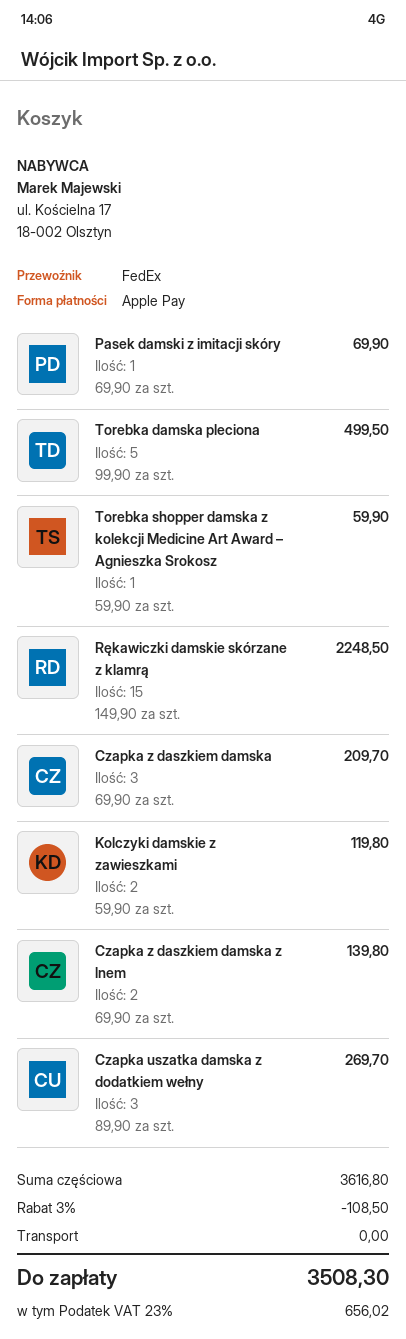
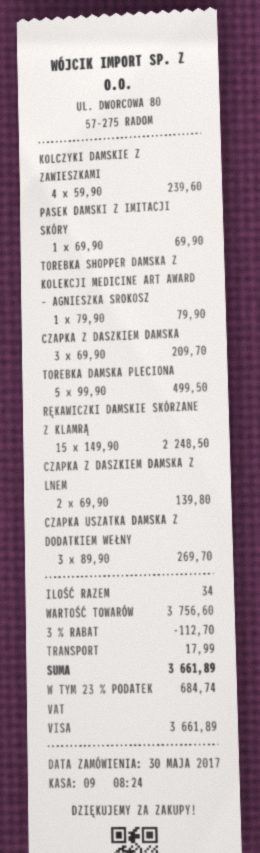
payment method: Apple Pay -> Visa
Torebka shopper damska z kolekcji Medicine Art Award – Agnieszka Srokosz: 1 x 59.90 = 59.90 -> 1 x 79.90 = 79.90
Kolczyki damskie z zawieszkami: 2 x 59.90 = 119.80 -> 4 x 59.90 = 239.60
subtotal: 3616.80 -> 3756.60
discount: 3% = 108.50 -> 3% = 112.70
shipping: 0.00 -> 17.99
tax: 23% = 656.02 -> 23% = 684.74
total: 3508.30 -> 3661.89

